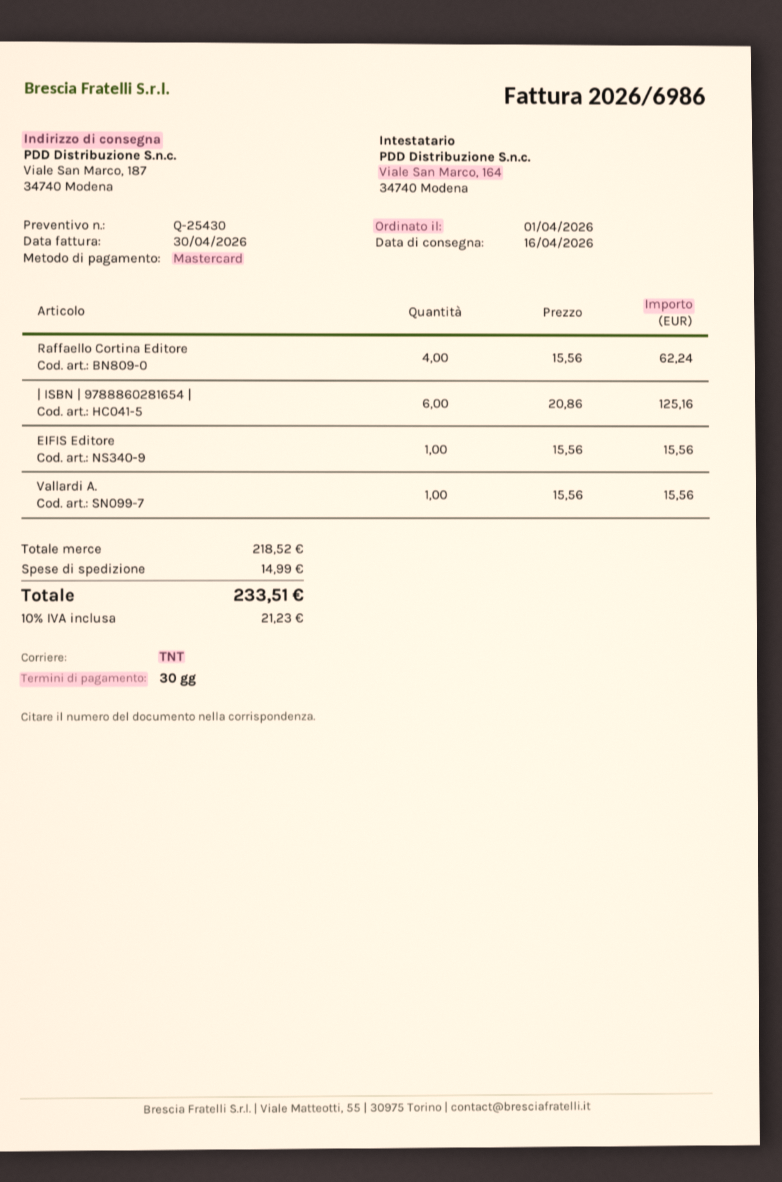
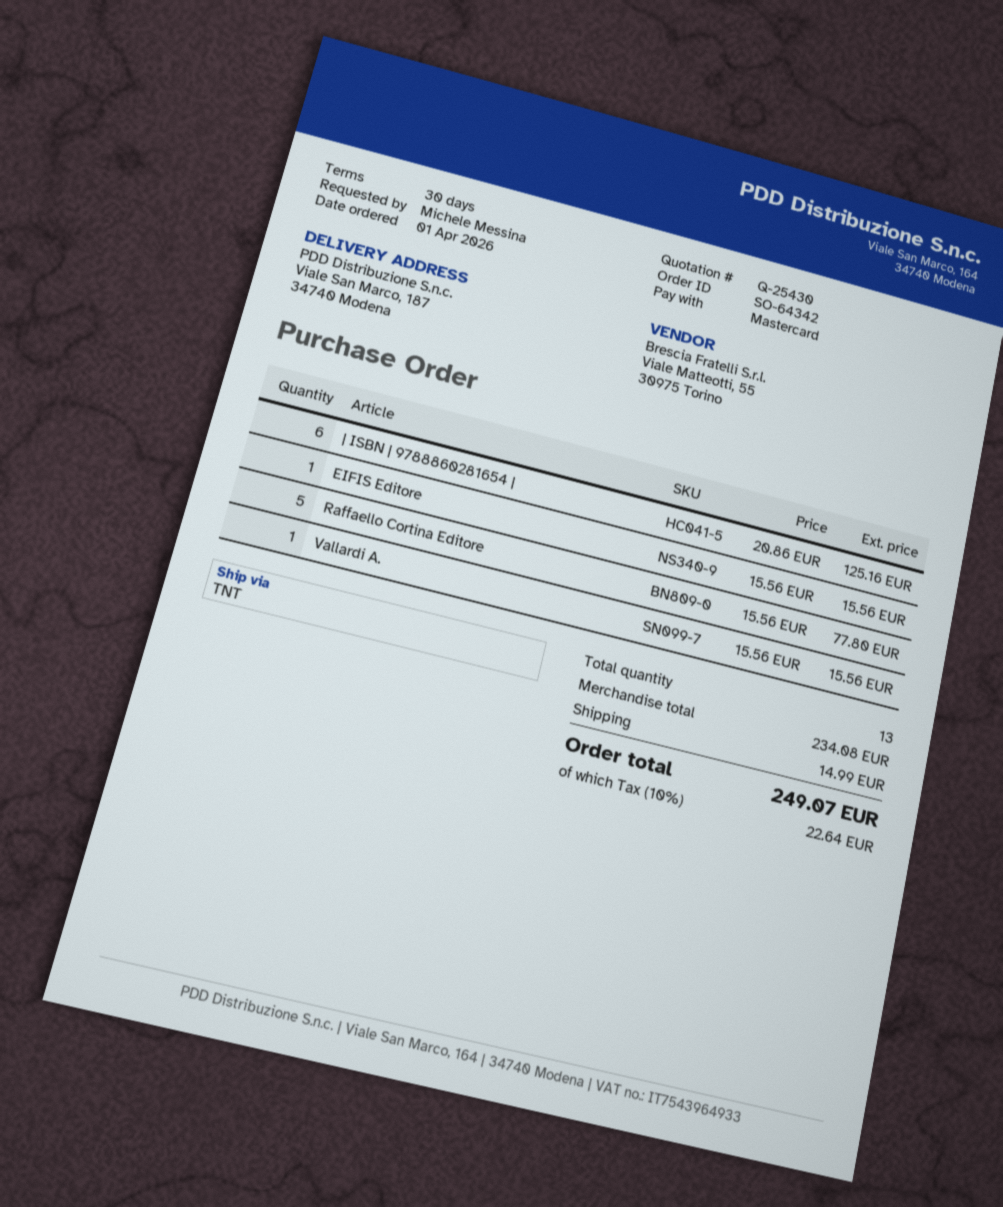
Raffaello Cortina Editore: 4 x 15.56 = 62.24 -> 5 x 15.56 = 77.80
subtotal: 218.52 -> 234.08
tax: 10% = 21.23 -> 10% = 22.64
total: 233.51 -> 249.07

